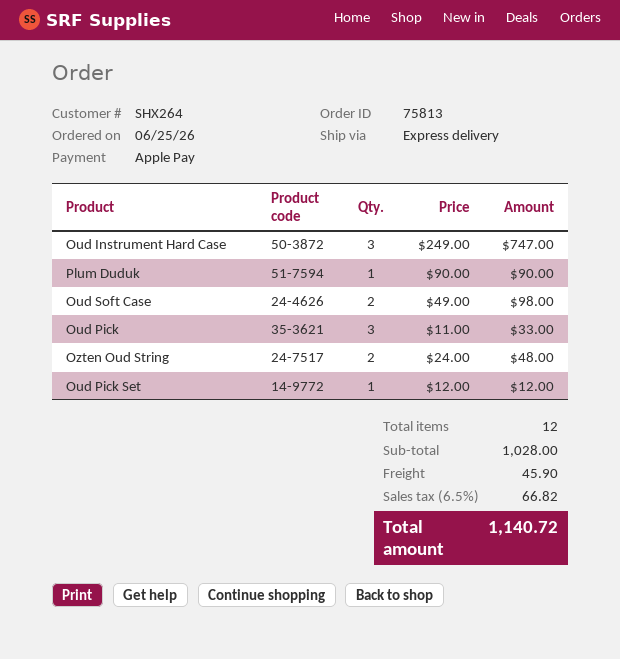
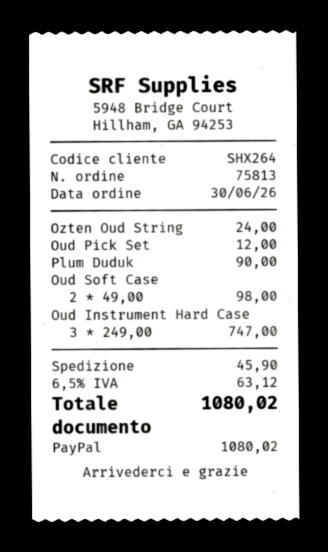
order date: 2026-06-25 -> 2026-06-30
payment method: Apple Pay -> PayPal
Oud Pick: 3 x 11.00 = 33.00 -> none
Ozten Oud String: 2 x 24.00 = 48.00 -> 1 x 24.00 = 24.00
tax: 6.5% = 66.82 -> 6.5% = 63.12
total: 1140.72 -> 1080.02

